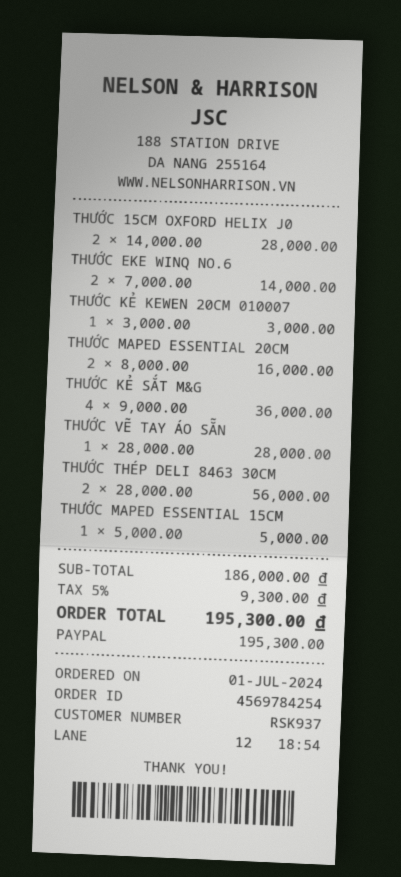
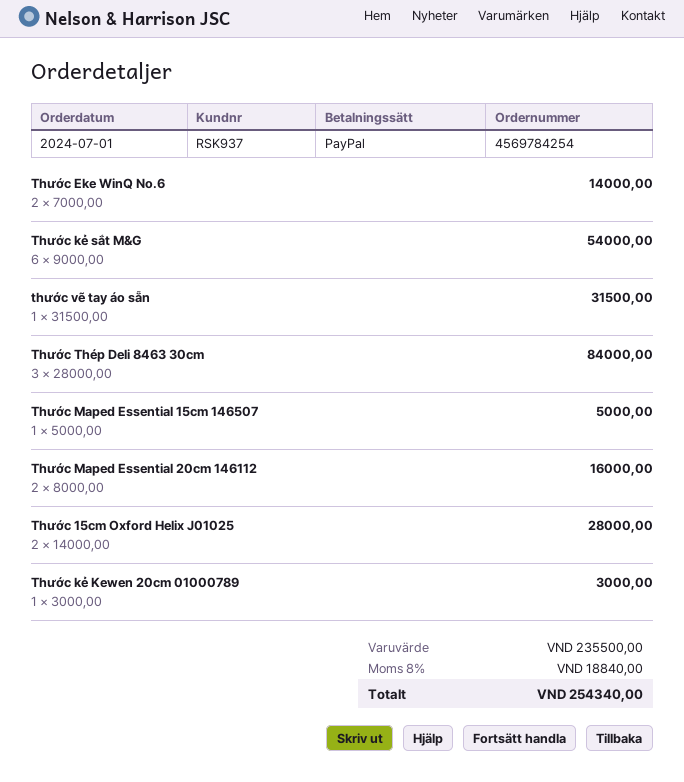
THƯỚC KẺ SẮT M&G: 4 x 9000.00 = 36000.00 -> 6 x 9000.00 = 54000.00
THƯỚC VẼ TAY ÁO SẴN: 1 x 28000.00 = 28000.00 -> 1 x 31500.00 = 31500.00
THƯỚC THÉP DELI 8463 30CM: 2 x 28000.00 = 56000.00 -> 3 x 28000.00 = 84000.00
subtotal: 186000.00 -> 235500.00
tax: 5% = 9300.00 -> 8% = 18840.00
total: 195300.00 -> 254340.00

